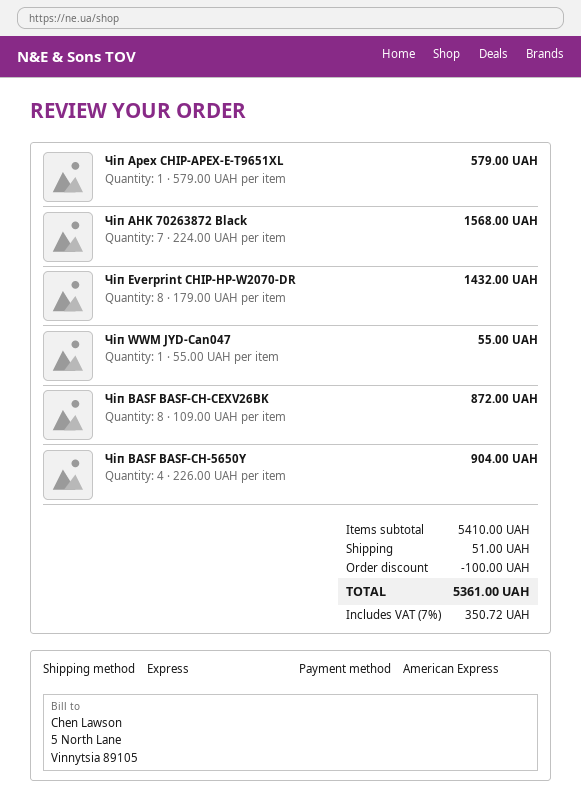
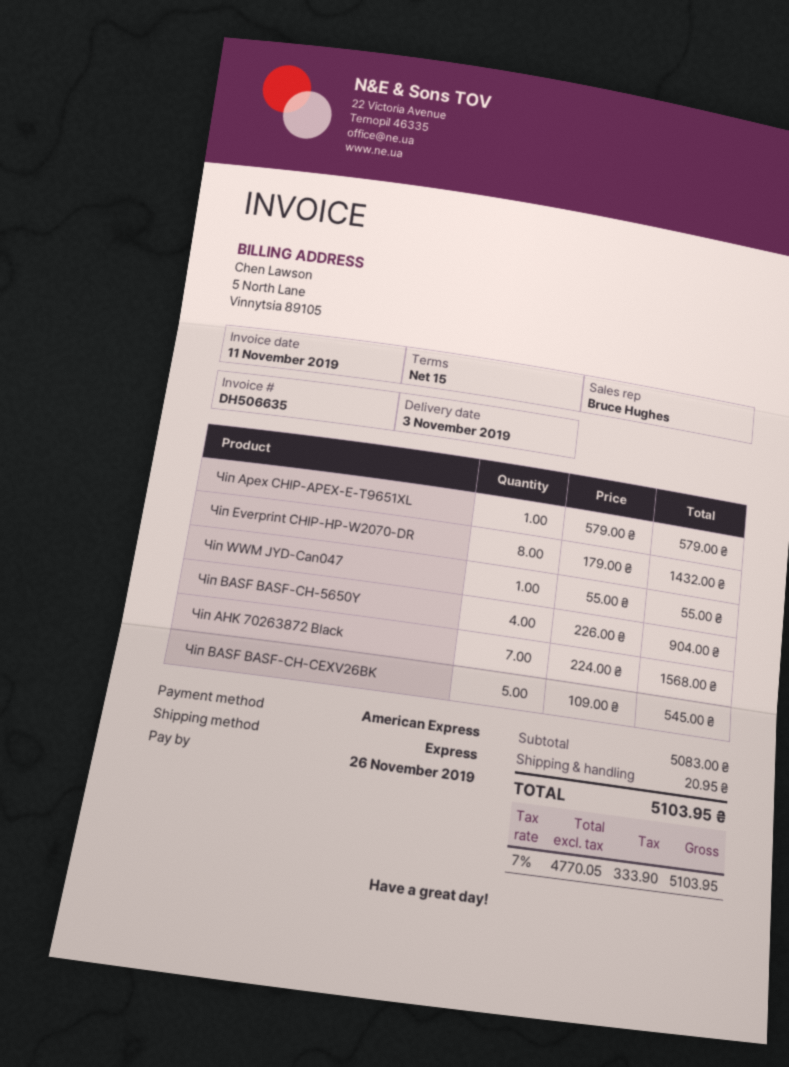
Чіп BASF BASF-CH-CEXV26BK: 8 x 109.00 = 872.00 -> 5 x 109.00 = 545.00
subtotal: 5410.00 -> 5083.00
discount: 100.00 -> none
shipping: 51.00 -> 20.95
tax: 7% = 350.72 -> 7% = 333.90
total: 5361.00 -> 5103.95

